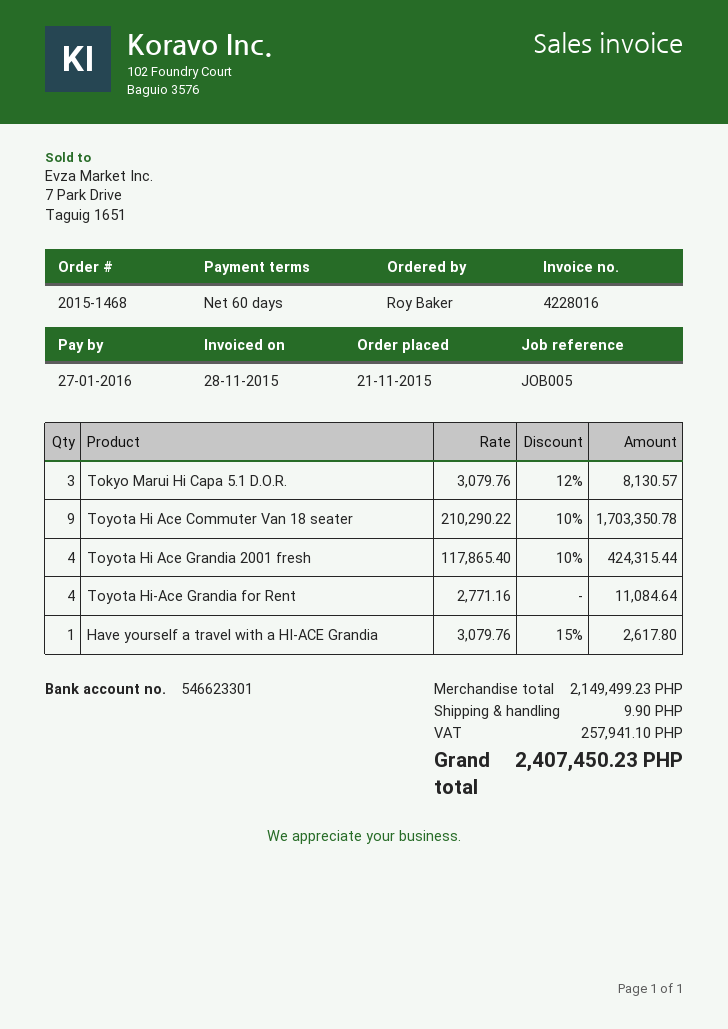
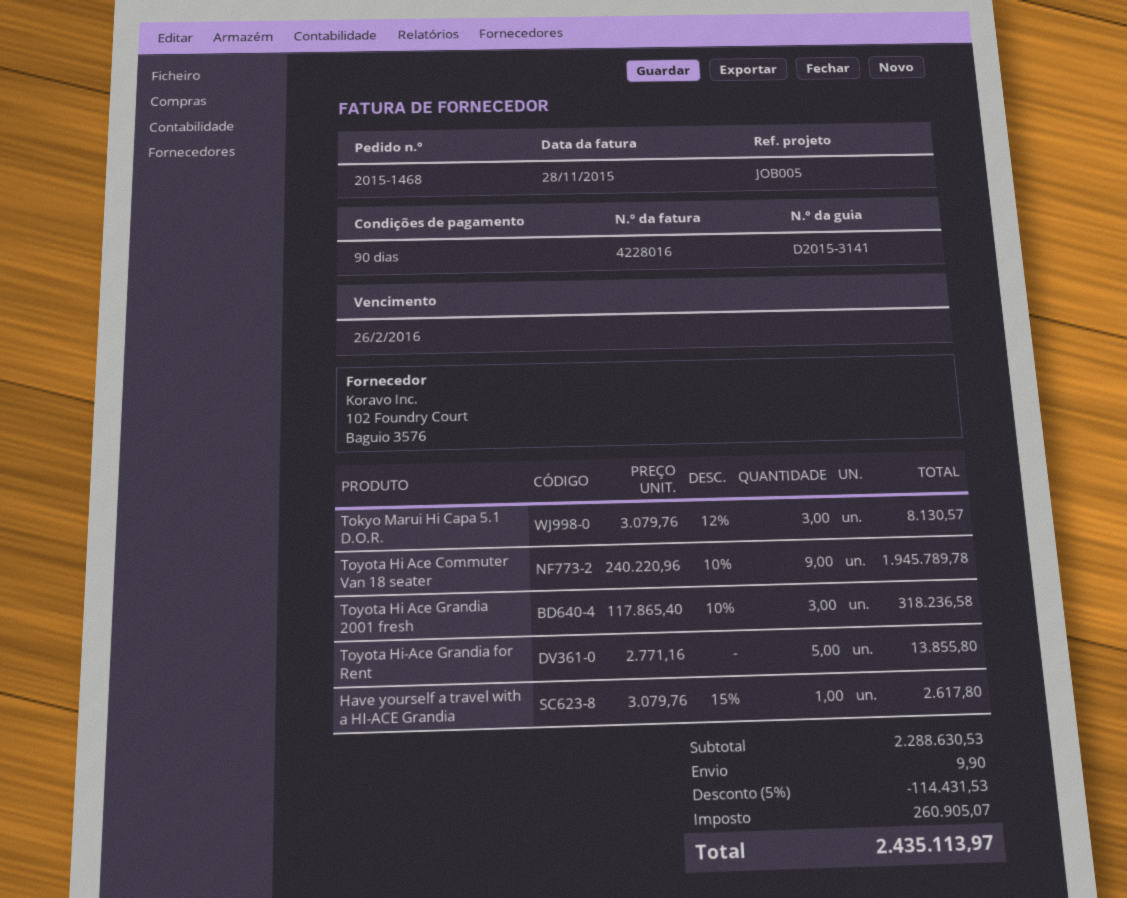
payment terms: 60 days -> 90 days
due date: 2016-01-27 -> 2016-02-26
Toyota Hi Ace Commuter Van 18 seater: 9 x 210290.22 - 10% = 1703350.78 -> 9 x 240220.96 - 10% = 1945789.78
Toyota Hi Ace Grandia 2001 fresh: 4 x 117865.40 - 10% = 424315.44 -> 3 x 117865.40 - 10% = 318236.58
Toyota Hi-Ace Grandia for Rent: 4 x 2771.16 = 11084.64 -> 5 x 2771.16 = 13855.80
subtotal: 2149499.23 -> 2288630.53
discount: none -> 5% = 114431.53
tax: 257941.10 -> 260905.07
total: 2407450.23 -> 2435113.97

